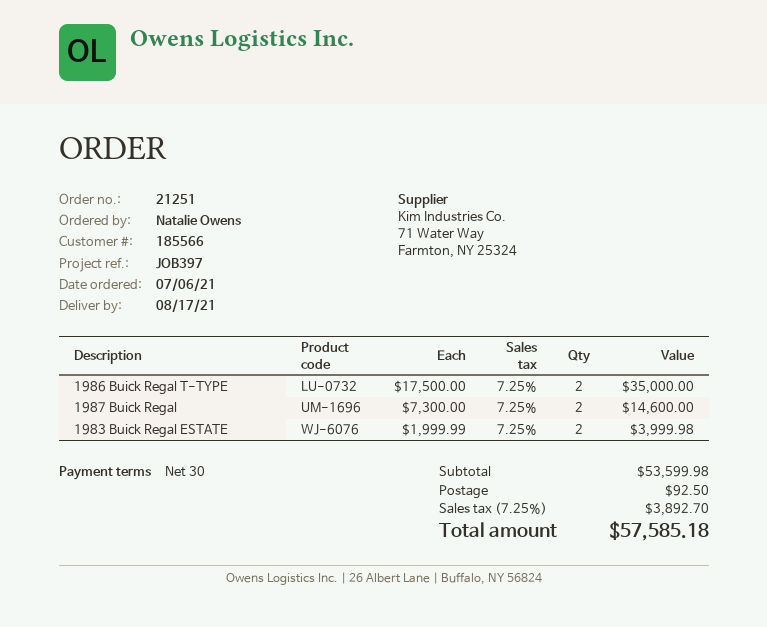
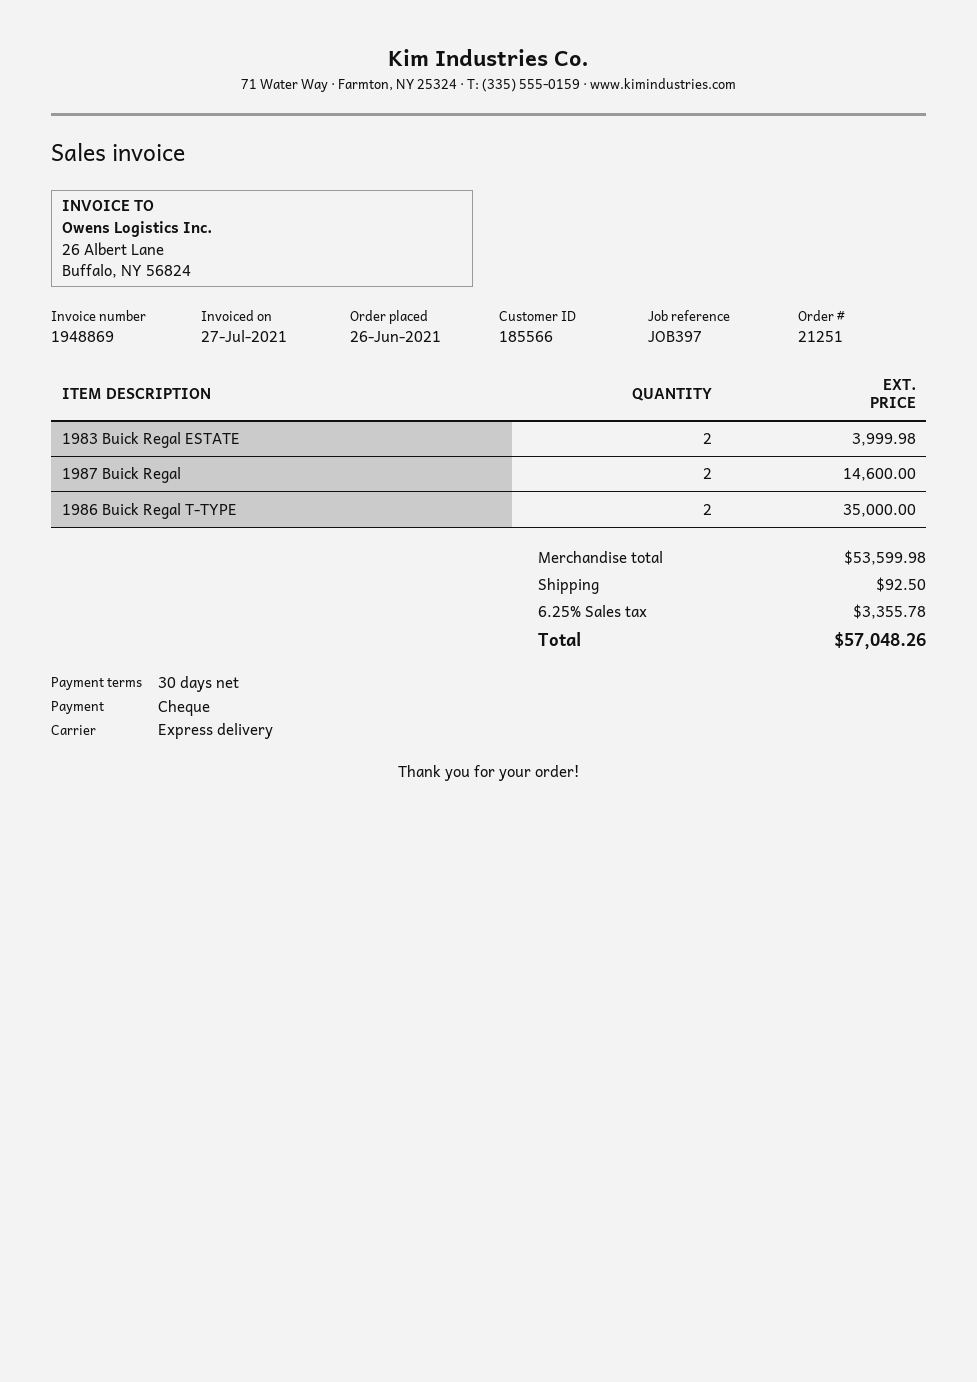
order date: 2021-07-06 -> 2021-06-26
tax: 7.25% = 3892.70 -> 6.25% = 3355.78
total: 57585.18 -> 57048.26

